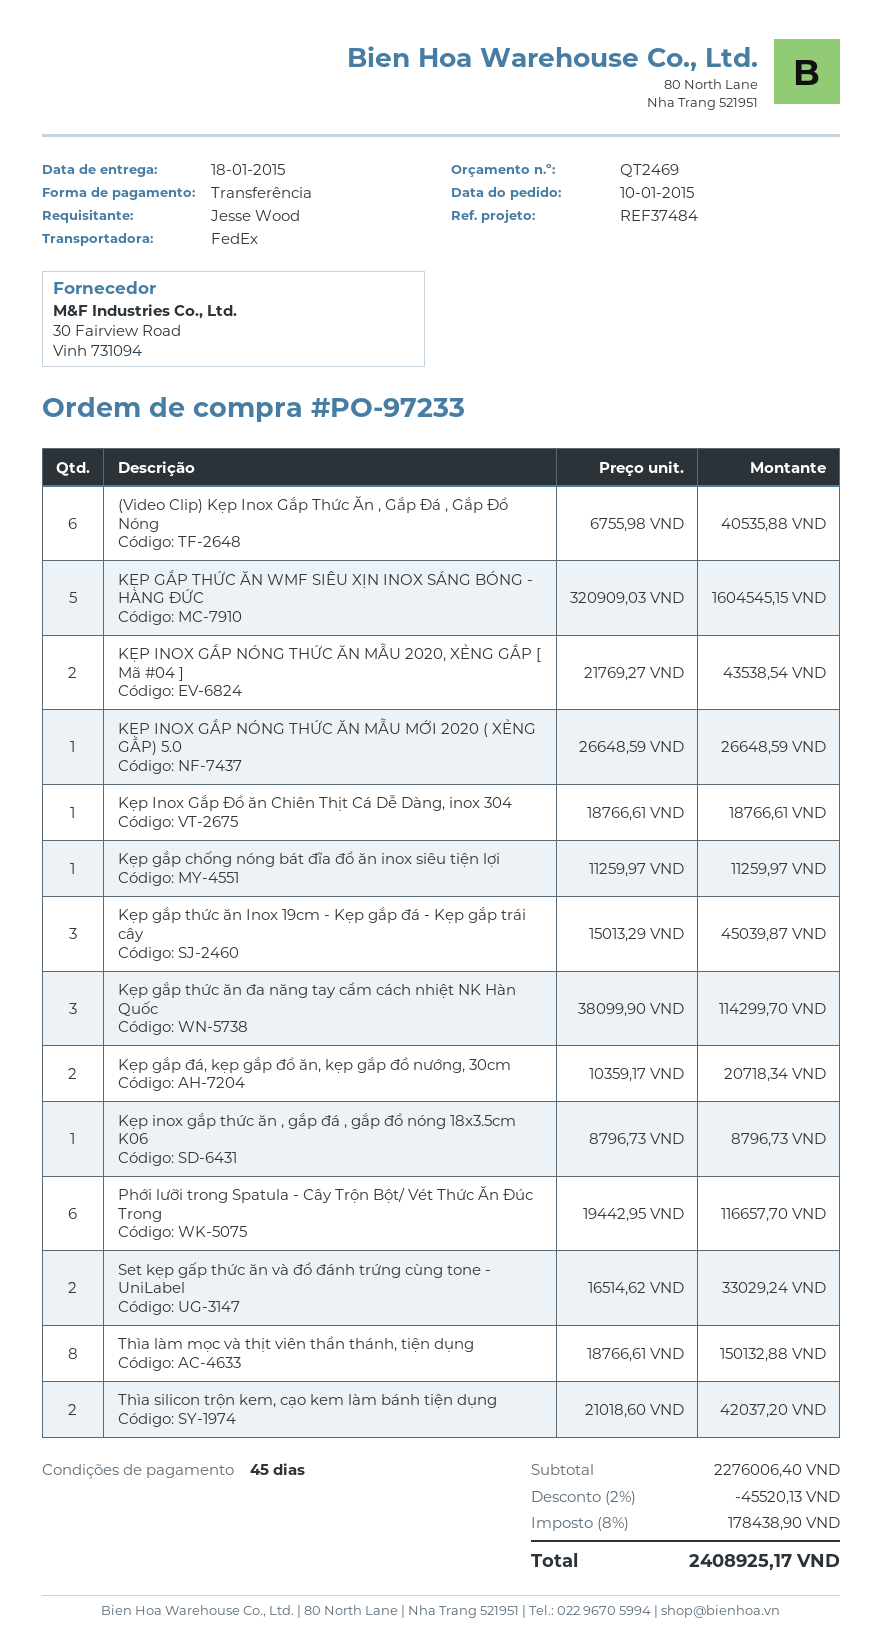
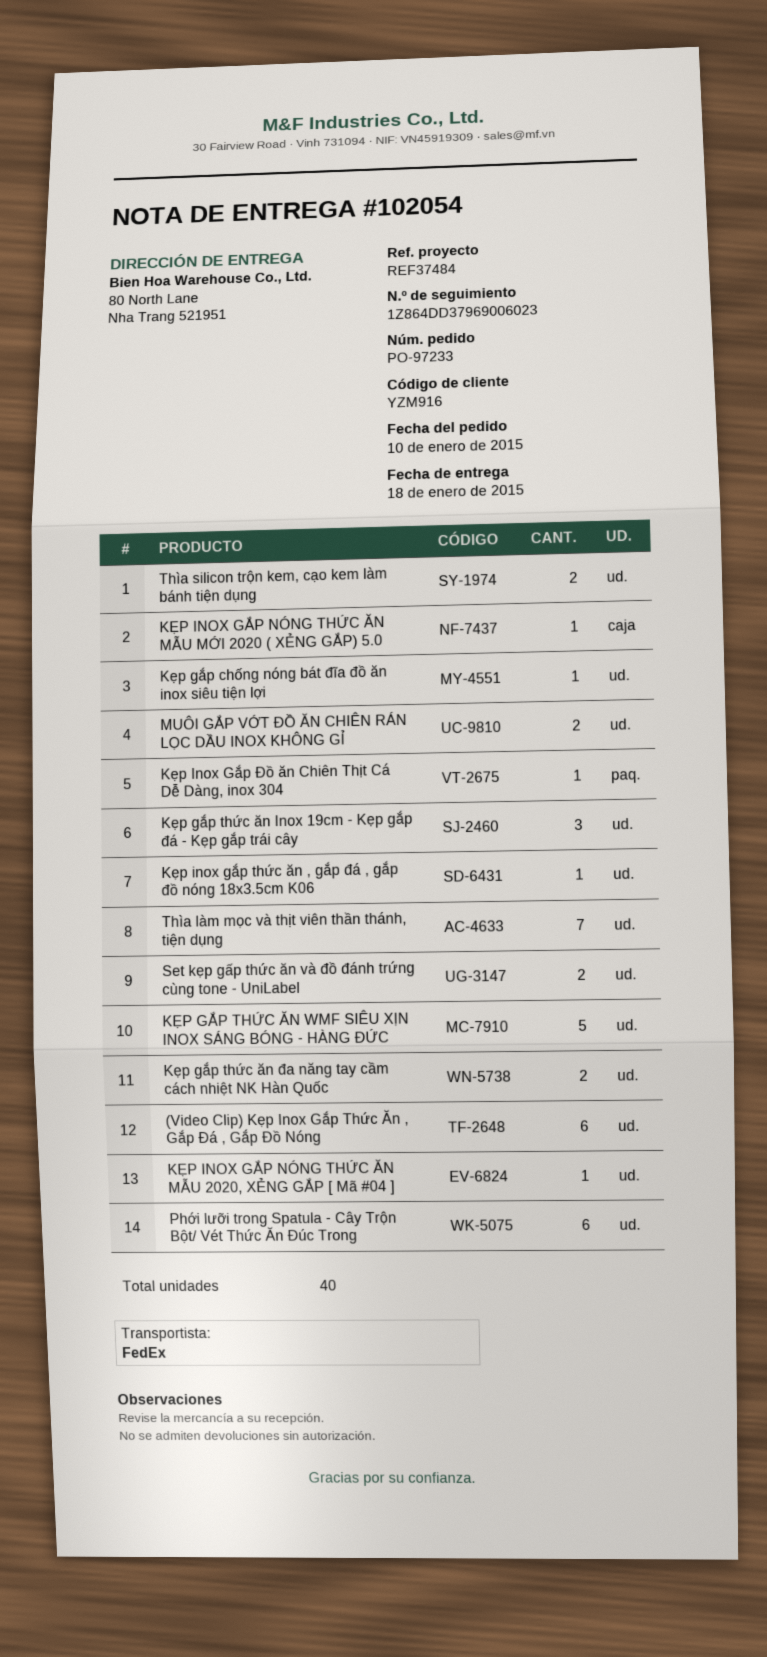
KẸP INOX GẮP NÓNG THỨC ĂN MẪU 2020, XẺNG GẮP [ Mã #04 ]: 2 -> 1
Kẹp gắp thức ăn đa năng tay cầm cách nhiệt NK Hàn Quốc: 3 -> 2
Kẹp gắp đá, kẹp gắp đồ ăn, kẹp gắp đồ nướng, 30cm: 2 -> none
Thìa làm mọc và thịt viên thần thánh, tiện dụng: 8 -> 7
MUÔI GẮP VỚT ĐỒ ĂN CHIÊN RÁN LỌC DẦU INOX KHÔNG GỈ: none -> 2

